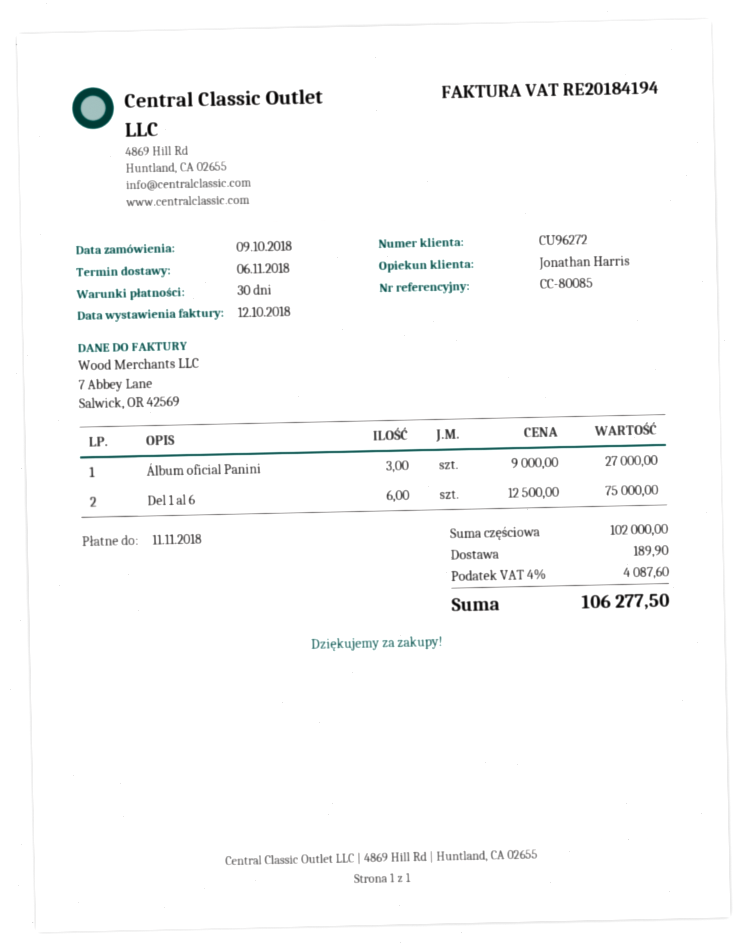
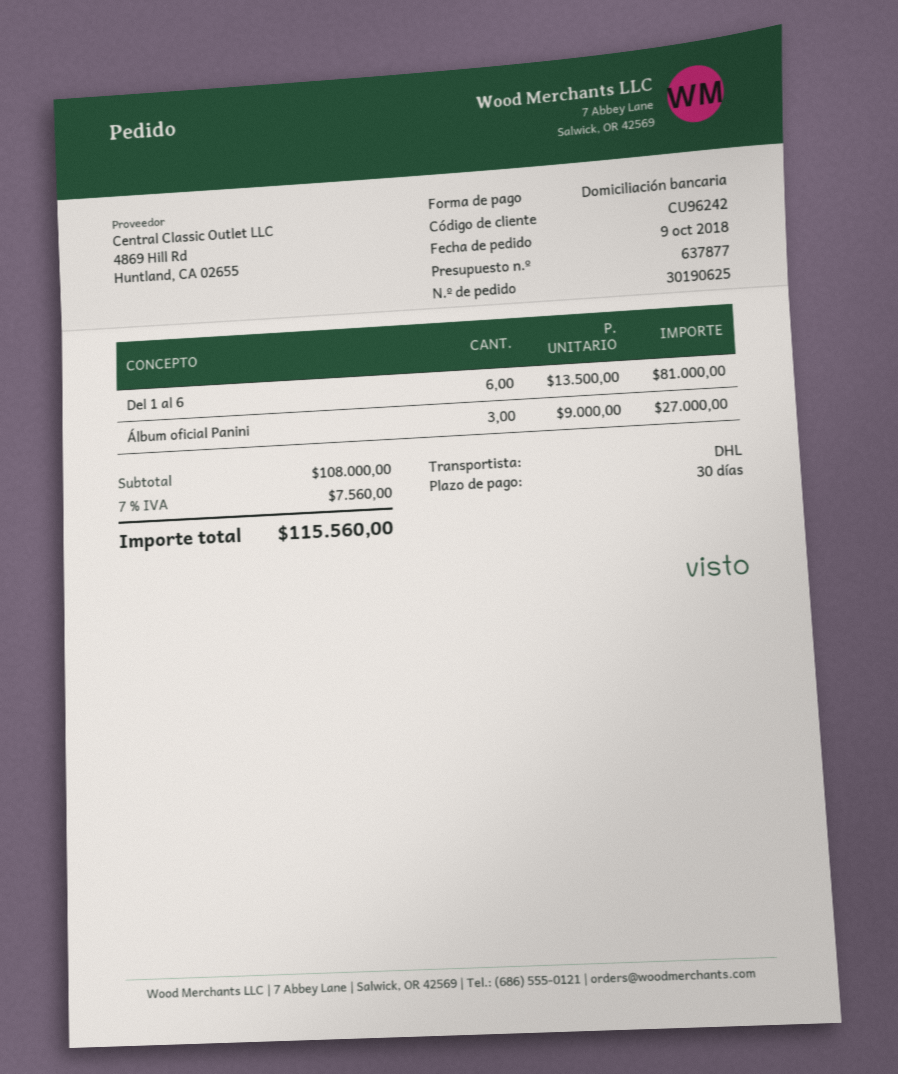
customer number: CU96272 -> CU96242
Del 1 al 6: 6 x 12500.00 = 75000.00 -> 6 x 13500.00 = 81000.00
subtotal: 102000.00 -> 108000.00
shipping: 189.90 -> none
tax: 4% = 4087.60 -> 7% = 7560.00
total: 106277.50 -> 115560.00

